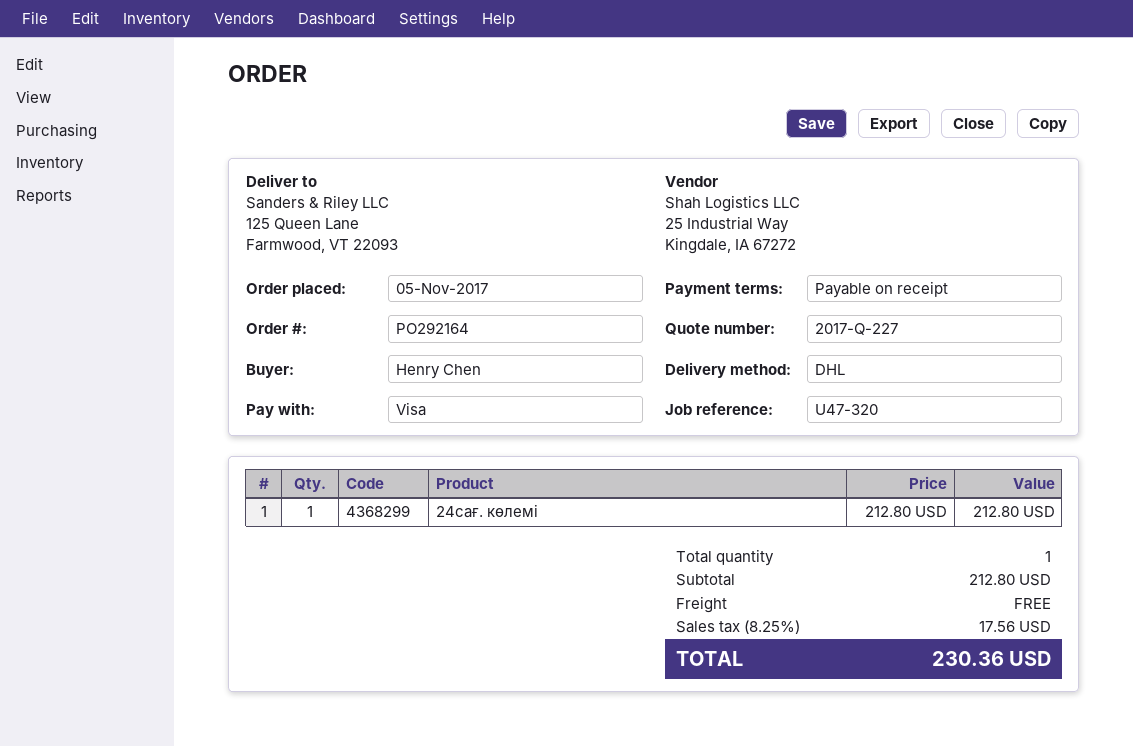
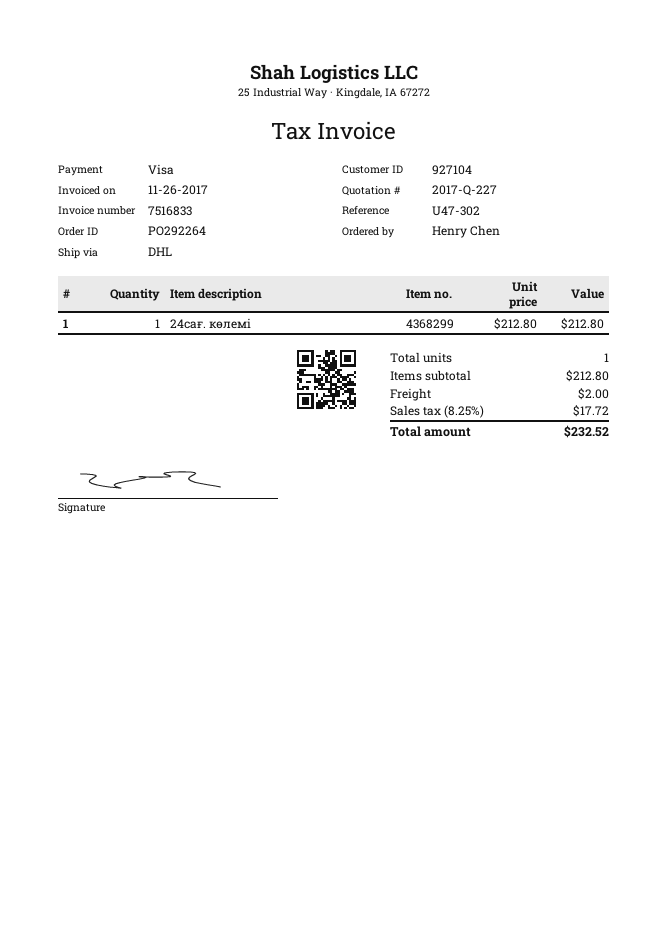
order number: PO292164 -> PO292264
reference: U47-320 -> U47-302
shipping: 0.00 -> 2.00
tax: 8.25% = 17.56 -> 8.25% = 17.72
total: 230.36 -> 232.52

